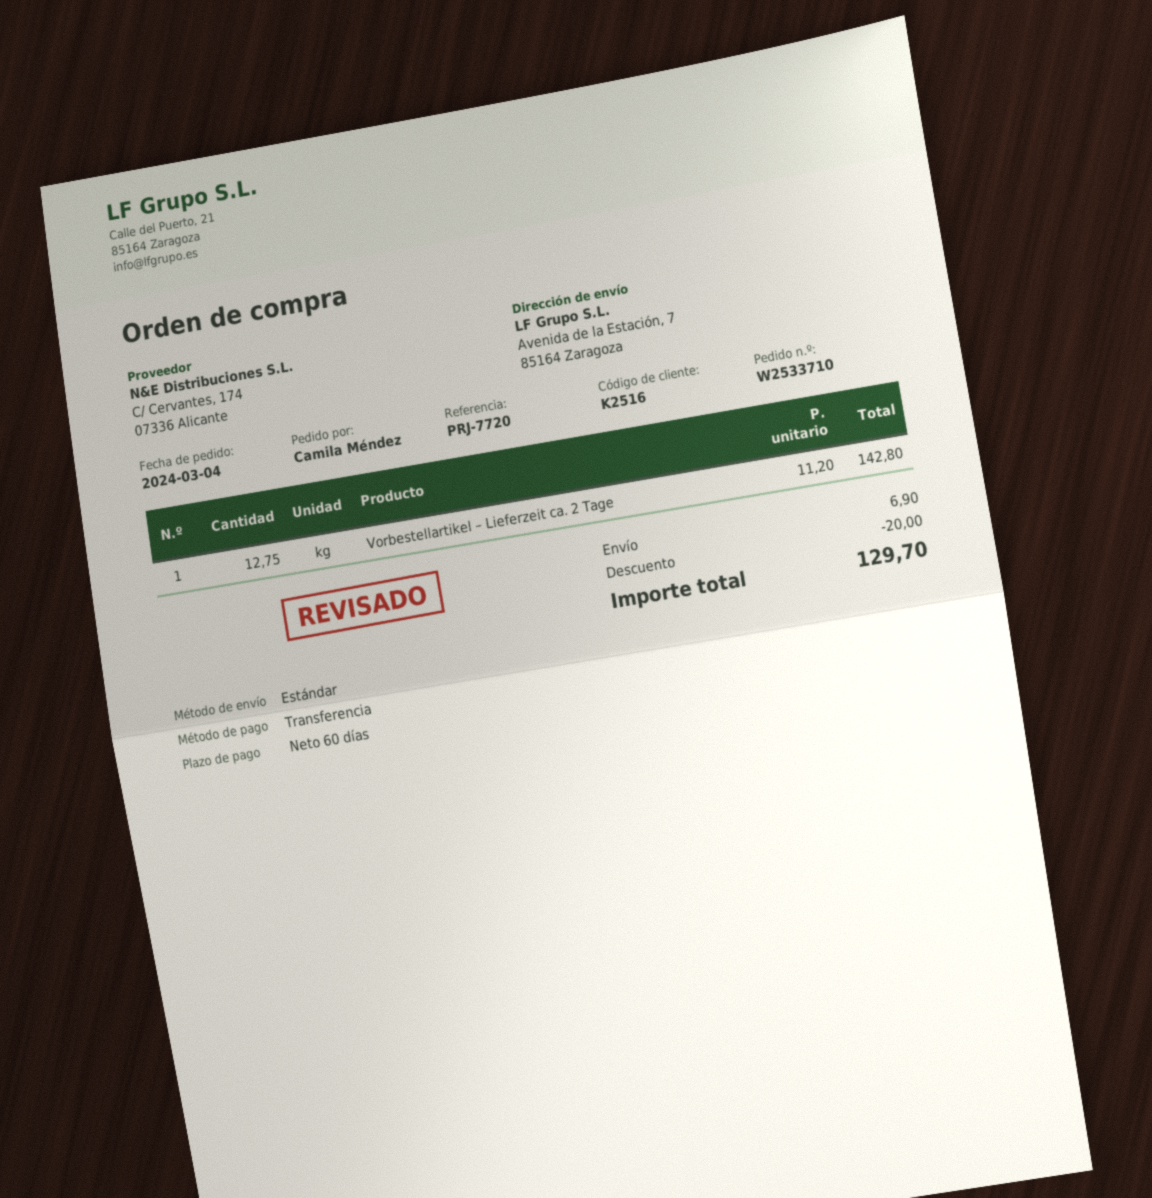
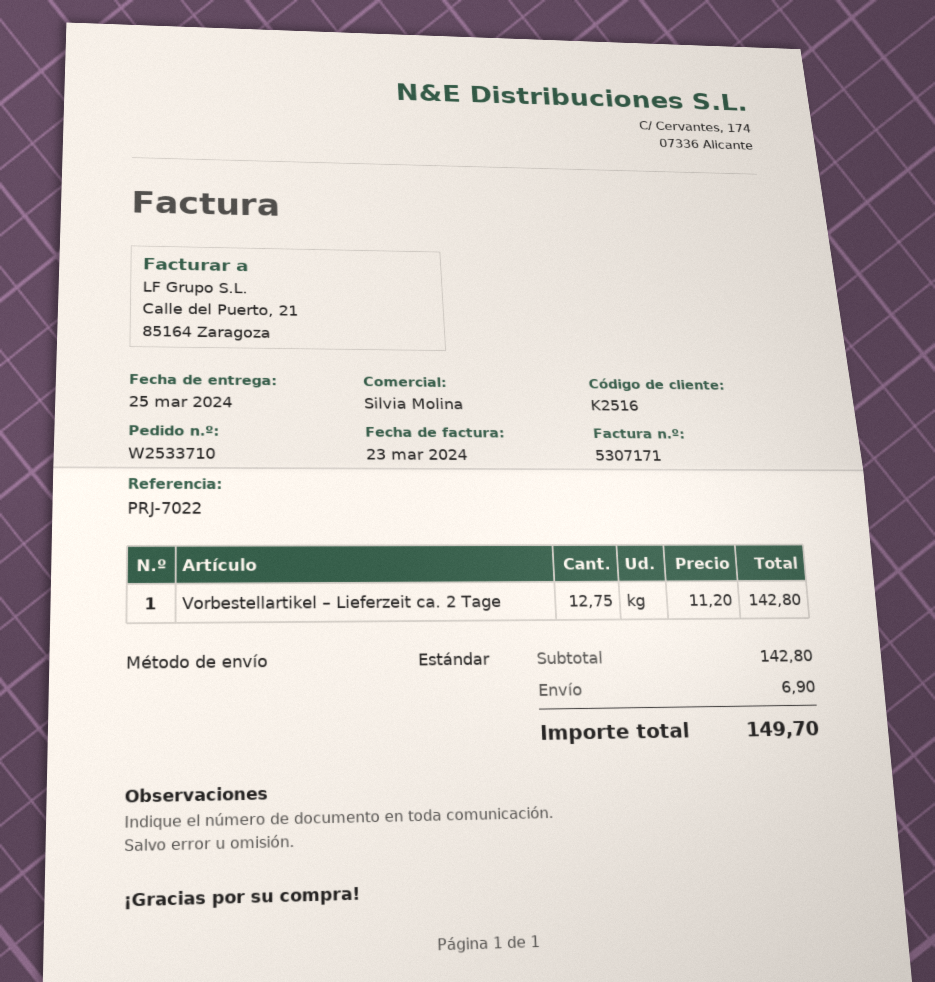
reference: PRJ-7720 -> PRJ-7022
discount: 20.00 -> none
total: 129.70 -> 149.70

